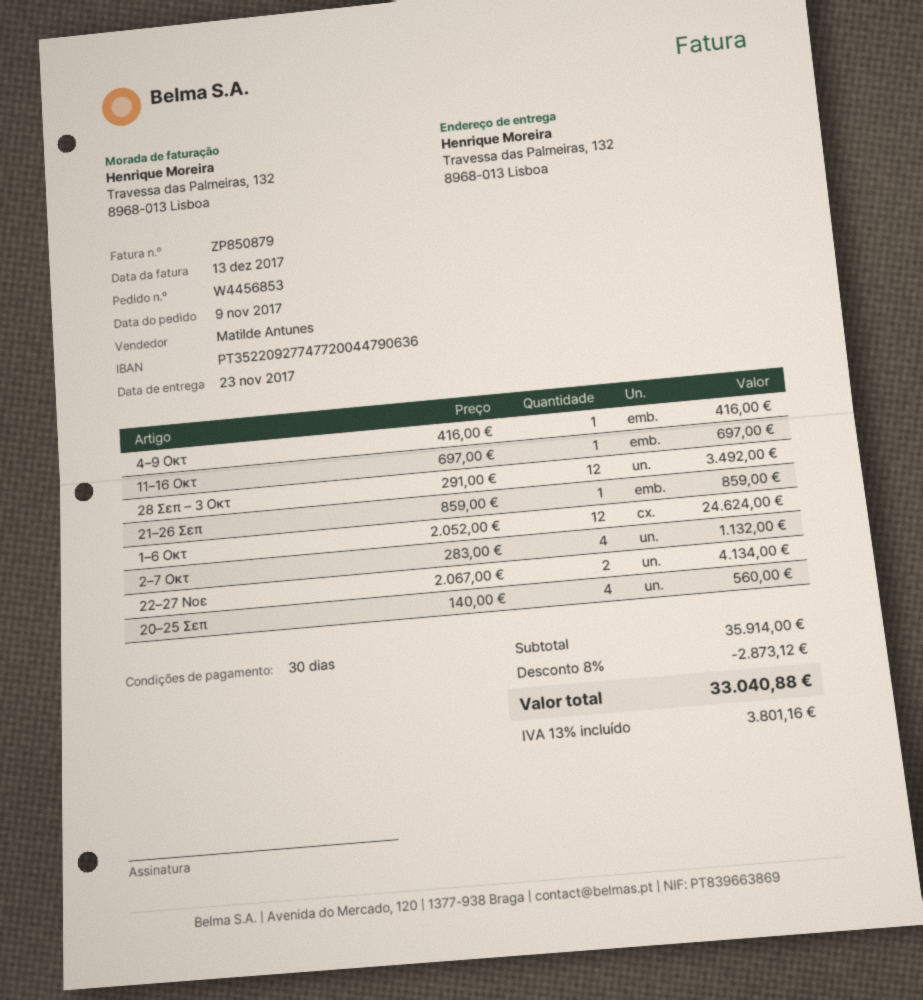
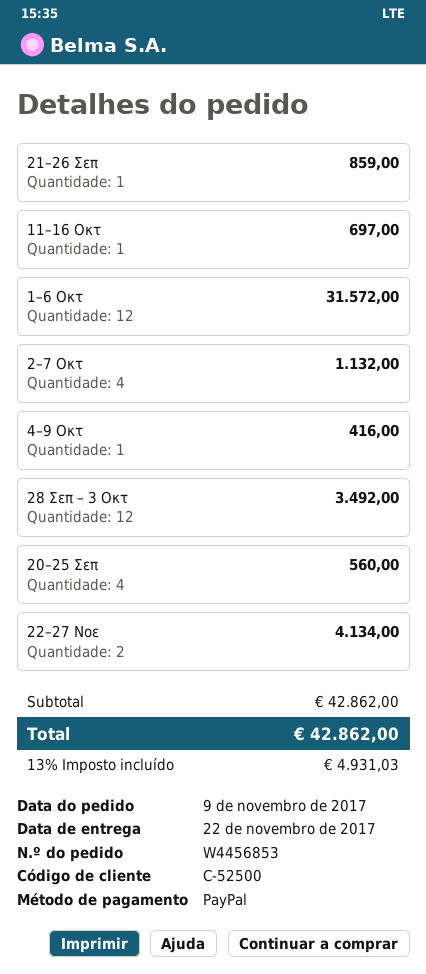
delivery date: 2017-11-23 -> 2017-11-22
1–6 Οκτ: 12 for 24624.00 -> 12 for 31572.00
subtotal: 35914.00 -> 42862.00
discount: 8% = 2873.12 -> none
tax: 13% = 3801.16 -> 13% = 4931.03
total: 33040.88 -> 42862.00

